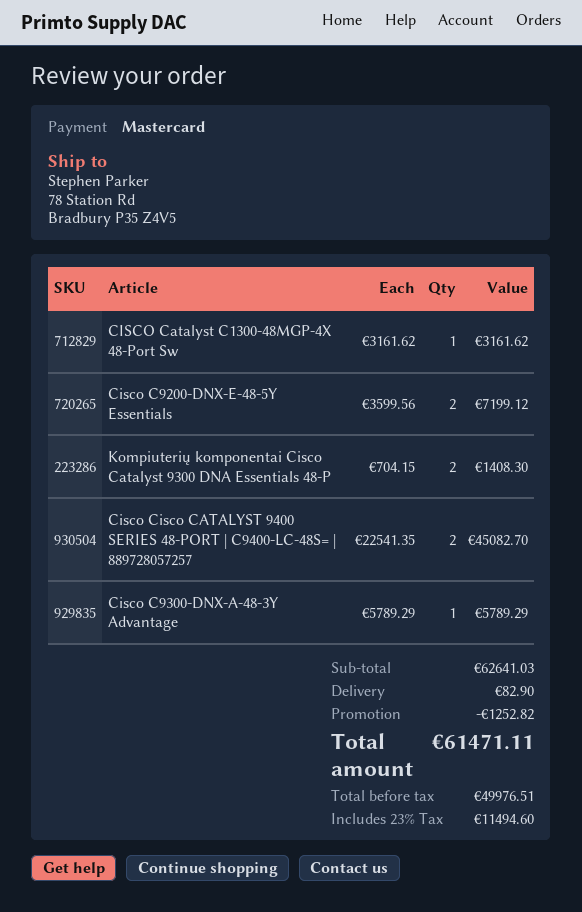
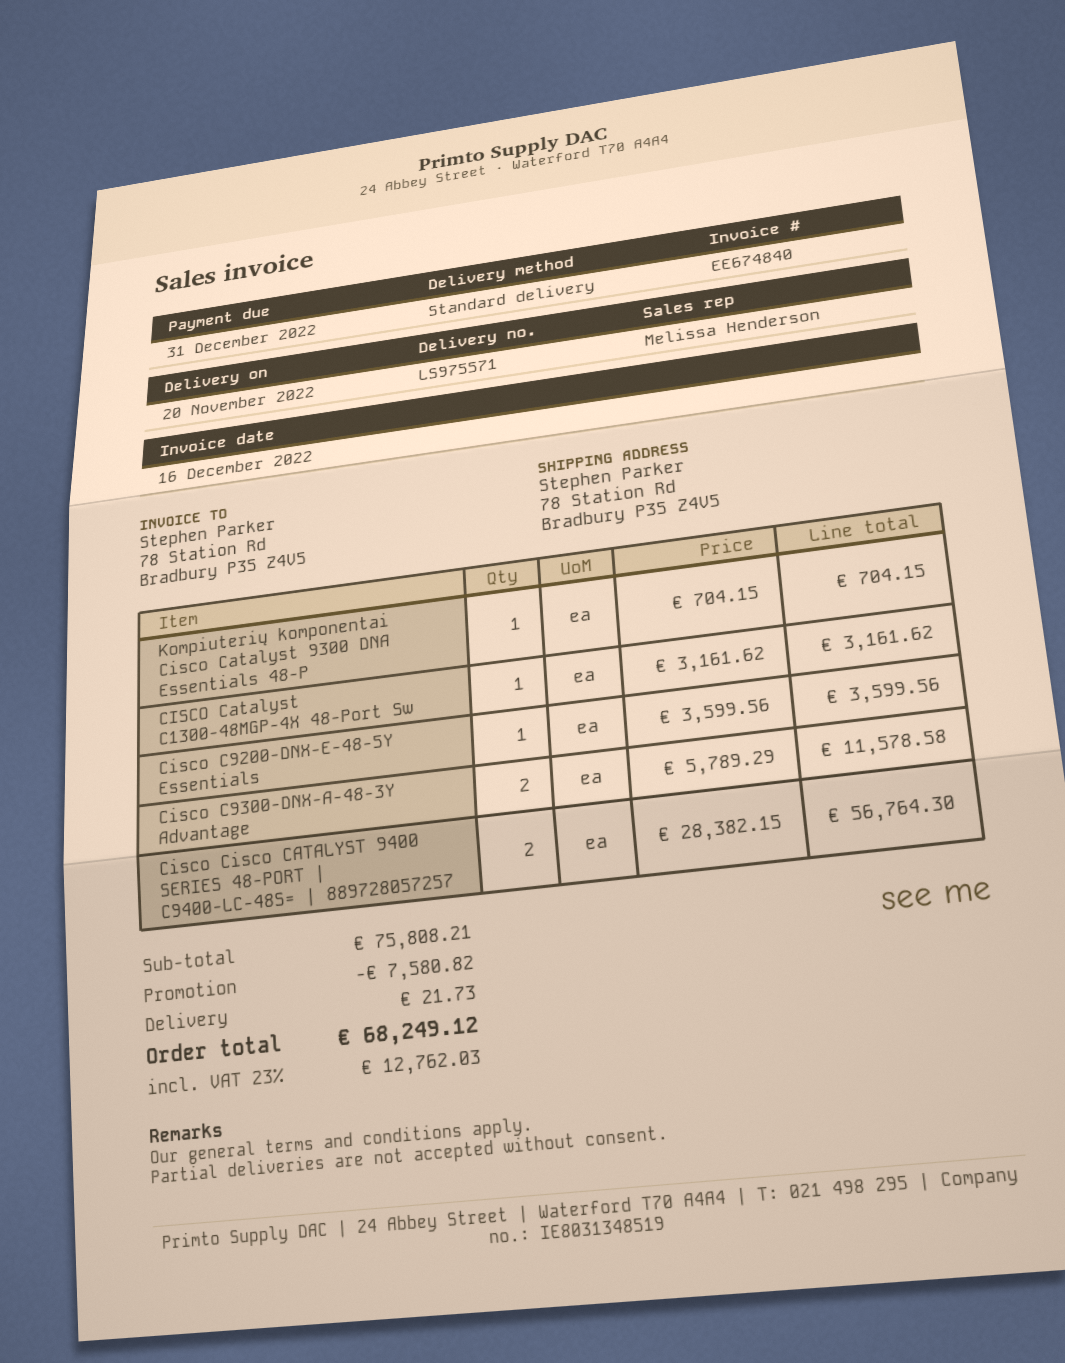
Cisco C9200-DNX-E-48-5Y Essentials: 2 x 3599.56 = 7199.12 -> 1 x 3599.56 = 3599.56
Kompiuterių komponentai Cisco Catalyst 9300 DNA Essentials 48-P: 2 x 704.15 = 1408.30 -> 1 x 704.15 = 704.15
Cisco Cisco CATALYST 9400 SERIES 48-PORT | C9400-LC-48S= | 889728057257: 2 x 22541.35 = 45082.70 -> 2 x 28382.15 = 56764.30
Cisco C9300-DNX-A-48-3Y Advantage: 1 x 5789.29 = 5789.29 -> 2 x 5789.29 = 11578.58
subtotal: 62641.03 -> 75808.21
discount: 1252.82 -> 7580.82
shipping: 82.90 -> 21.73
tax: 23% = 11494.60 -> 23% = 12762.03
total: 61471.11 -> 68249.12

